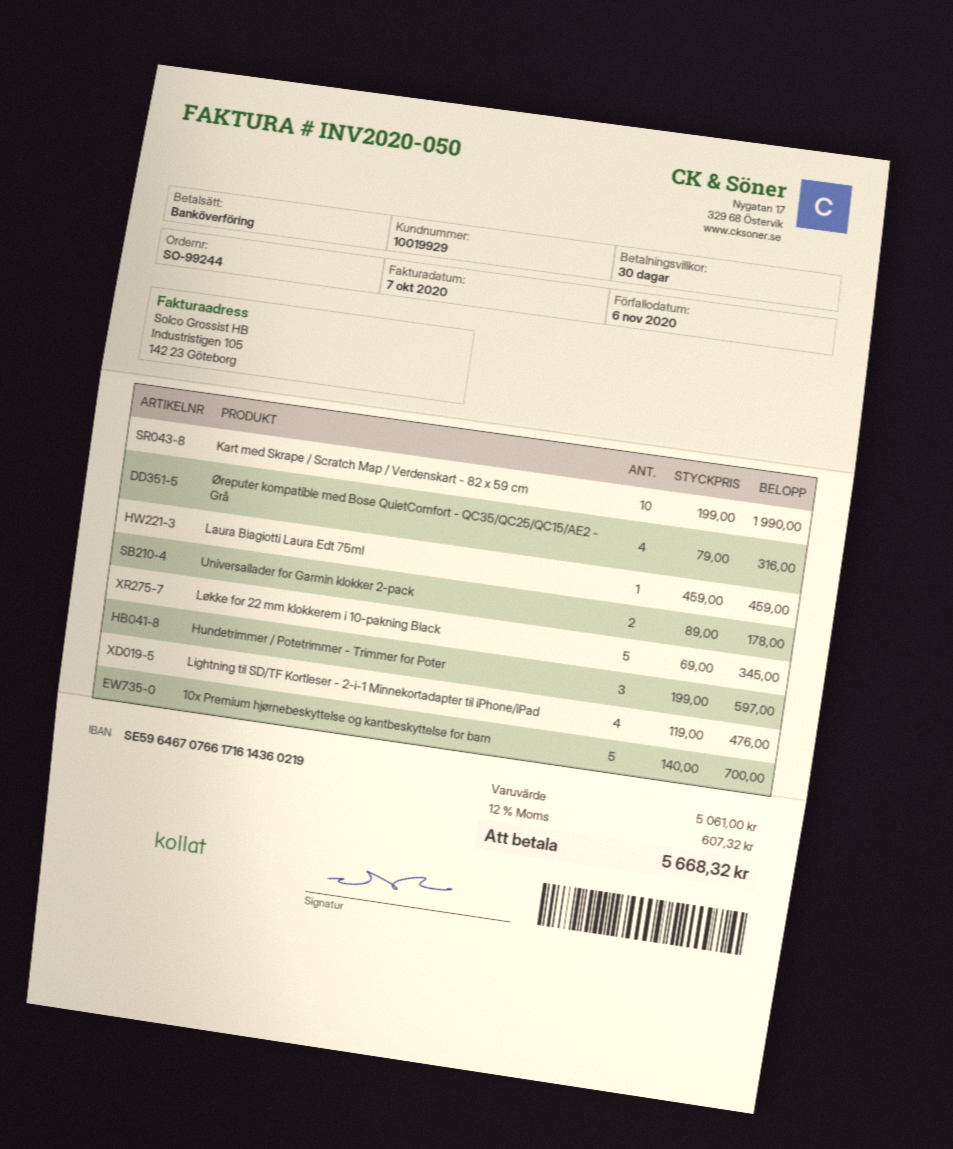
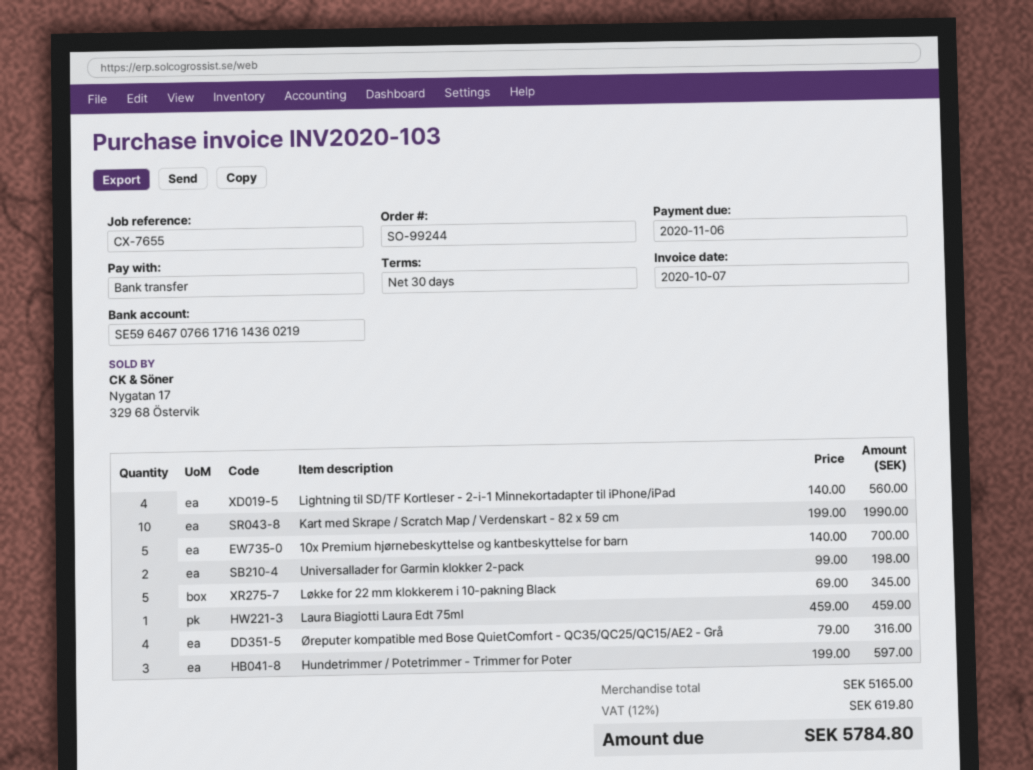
invoice number: INV2020-050 -> INV2020-103
Universallader for Garmin klokker 2-pack: 2 x 89.00 = 178.00 -> 2 x 99.00 = 198.00
Lightning til SD/TF Kortleser - 2-i-1 Minnekortadapter til iPhone/iPad: 4 x 119.00 = 476.00 -> 4 x 140.00 = 560.00
subtotal: 5061.00 -> 5165.00
tax: 12% = 607.32 -> 12% = 619.80
total: 5668.32 -> 5784.80

